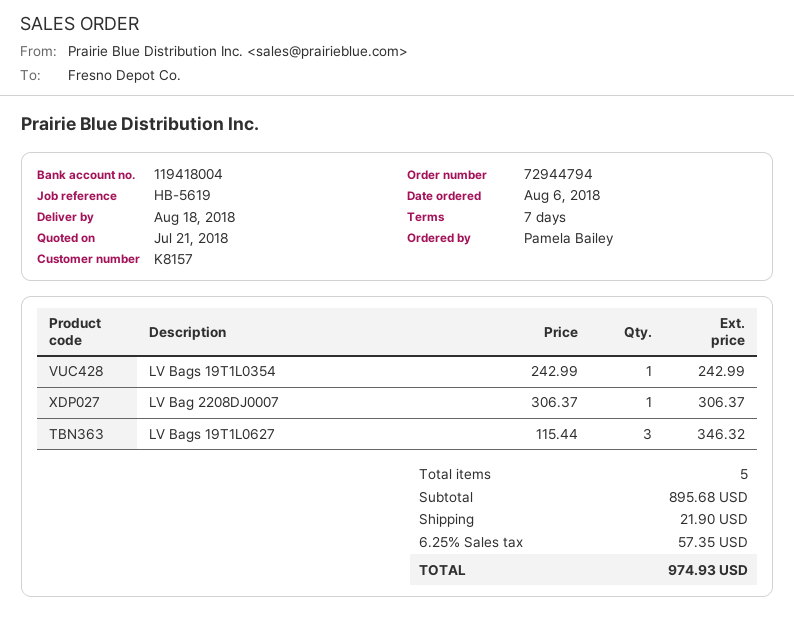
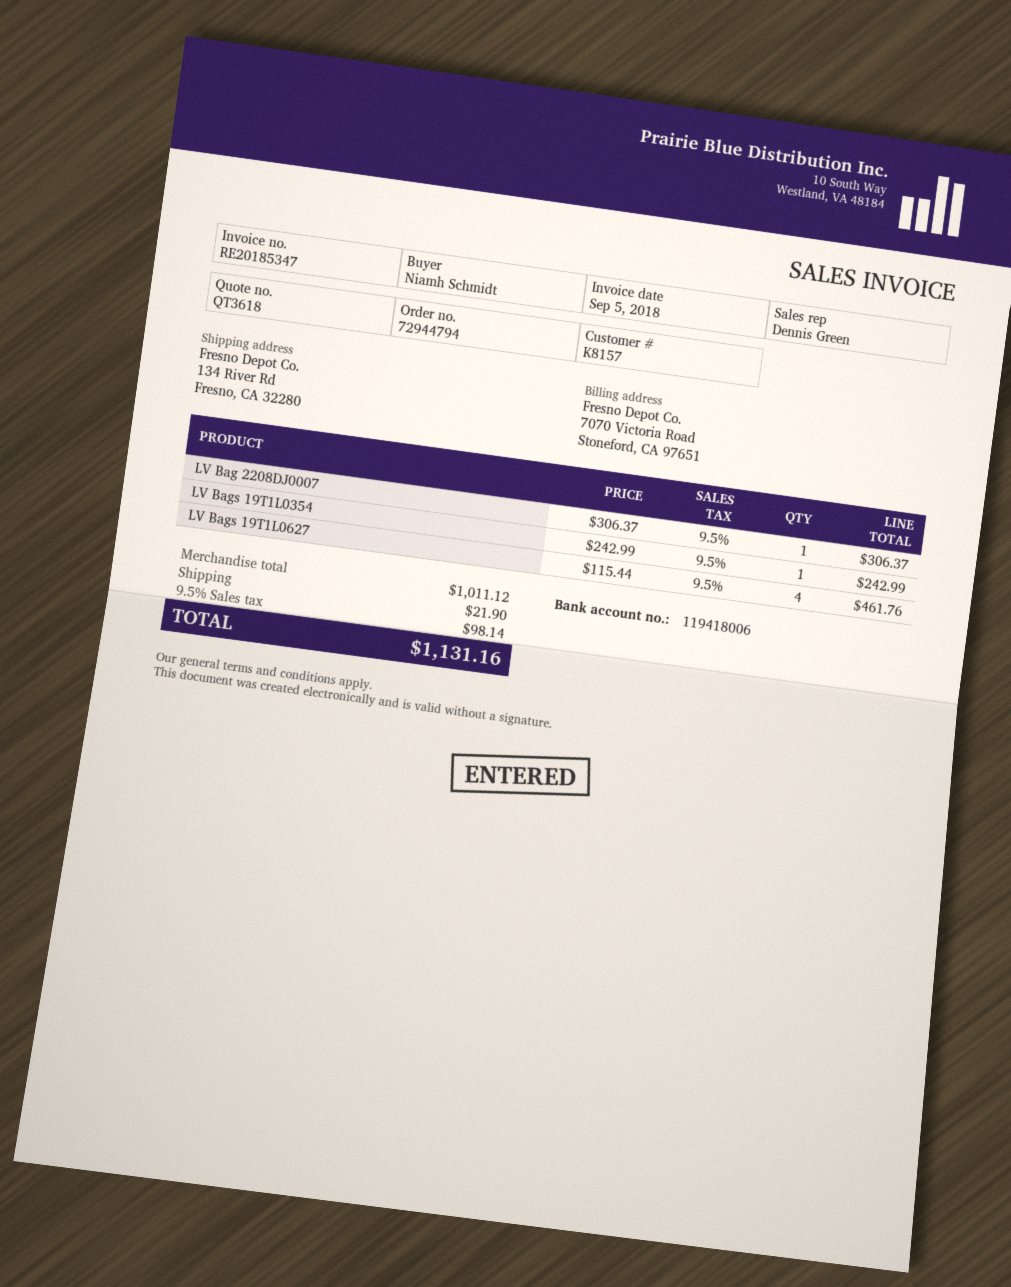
ordered by: Pamela Bailey -> Niamh Schmidt
bank account: 119418004 -> 119418006
LV Bags 19T1L0627: 3 x 115.44 = 346.32 -> 4 x 115.44 = 461.76
subtotal: 895.68 -> 1011.12
tax: 6.25% = 57.35 -> 9.5% = 98.14
total: 974.93 -> 1131.16

